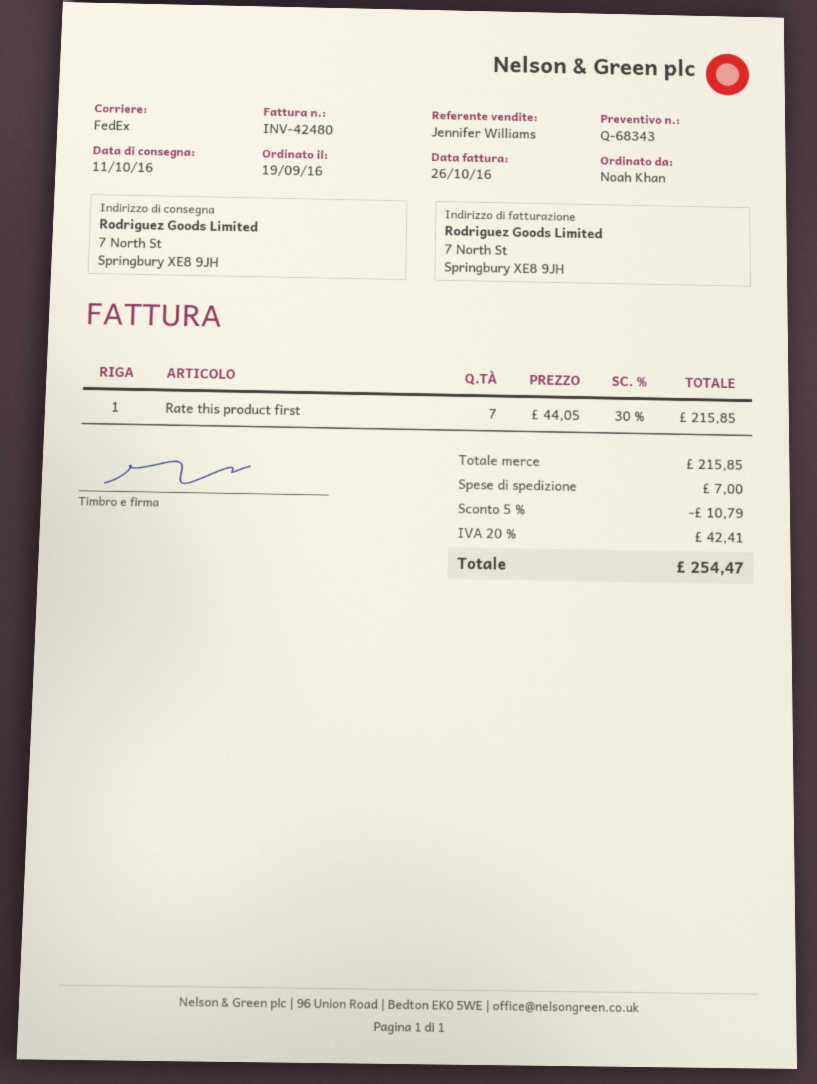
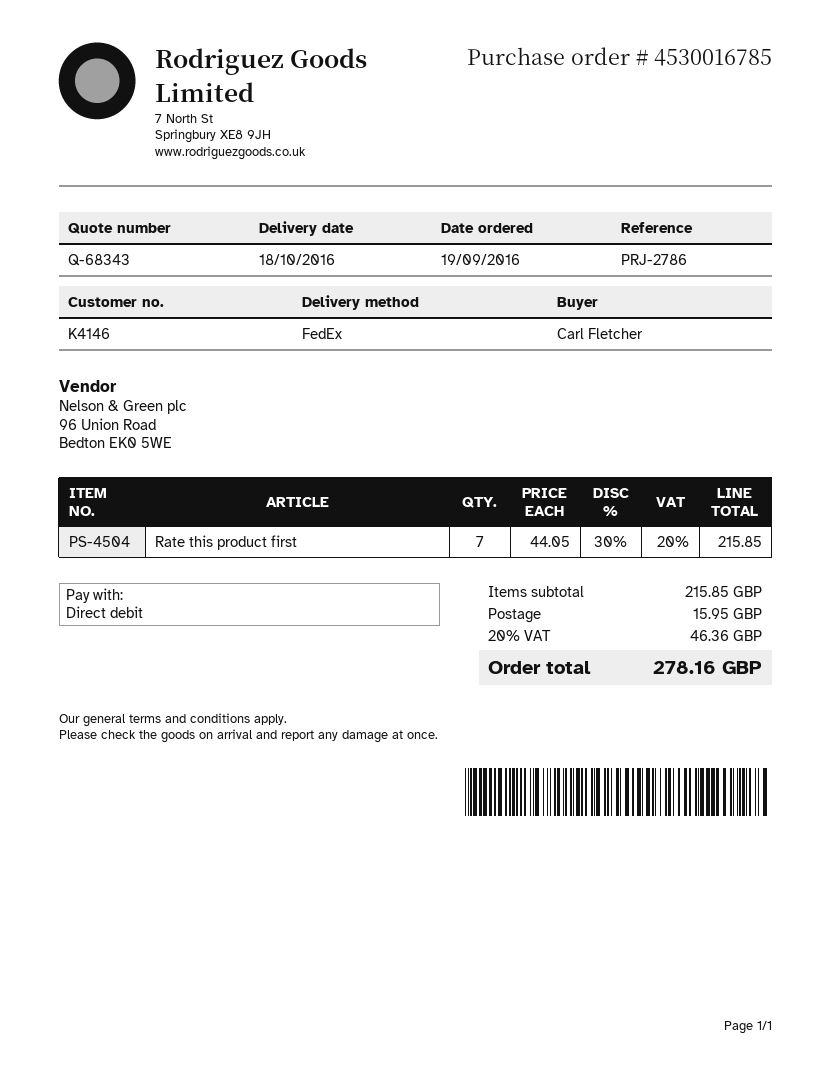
delivery date: 2016-10-11 -> 2016-10-18
ordered by: Noah Khan -> Carl Fletcher
discount: 5% = 10.79 -> none
shipping: 7.00 -> 15.95
tax: 20% = 42.41 -> 20% = 46.36
total: 254.47 -> 278.16

